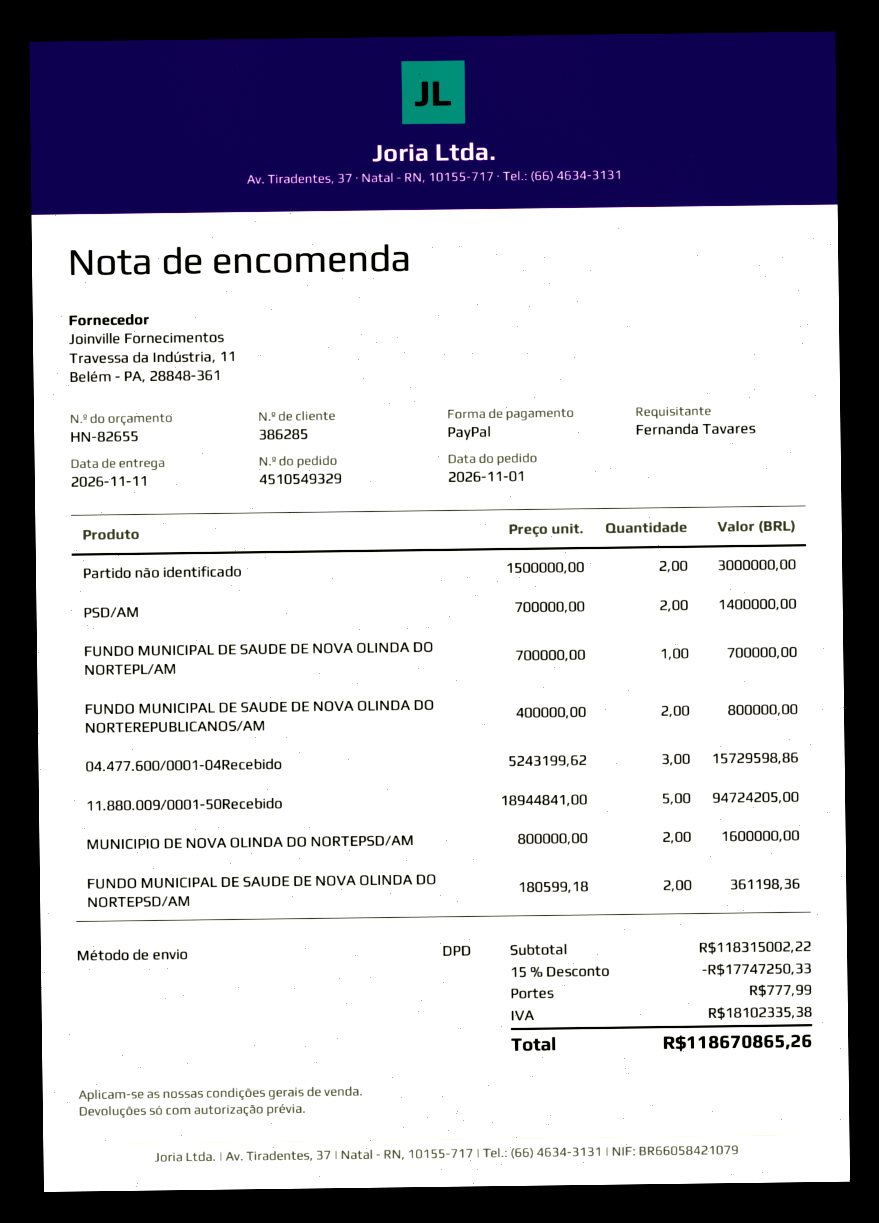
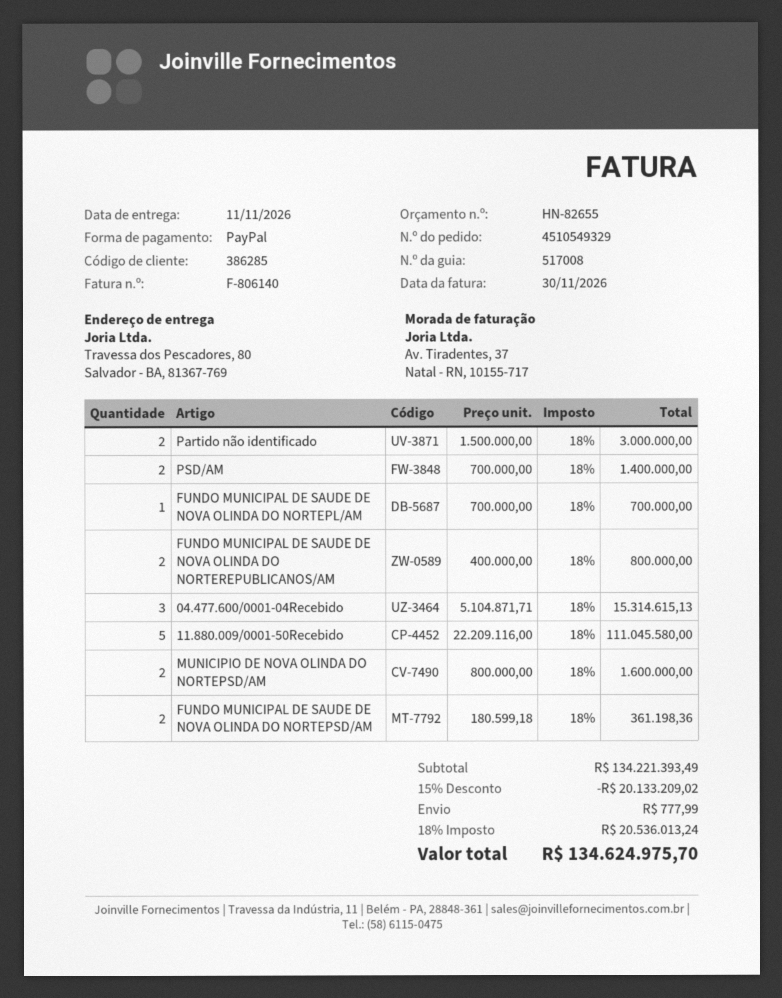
04.477.600/0001-04Recebido: 3 x 5243199.62 = 15729598.86 -> 3 x 5104871.71 = 15314615.13
11.880.009/0001-50Recebido: 5 x 18944841.00 = 94724205.00 -> 5 x 22209116.00 = 111045580.00
subtotal: 118315002.22 -> 134221393.49
discount: 15% = 17747250.33 -> 15% = 20133209.02
tax: 18102335.38 -> 20536013.24
total: 118670865.26 -> 134624975.70

